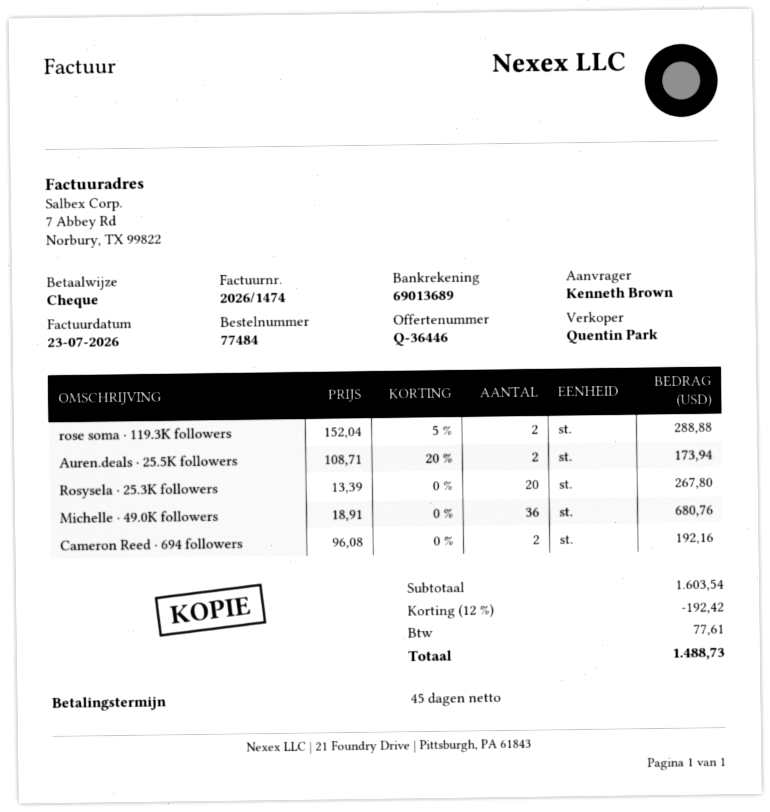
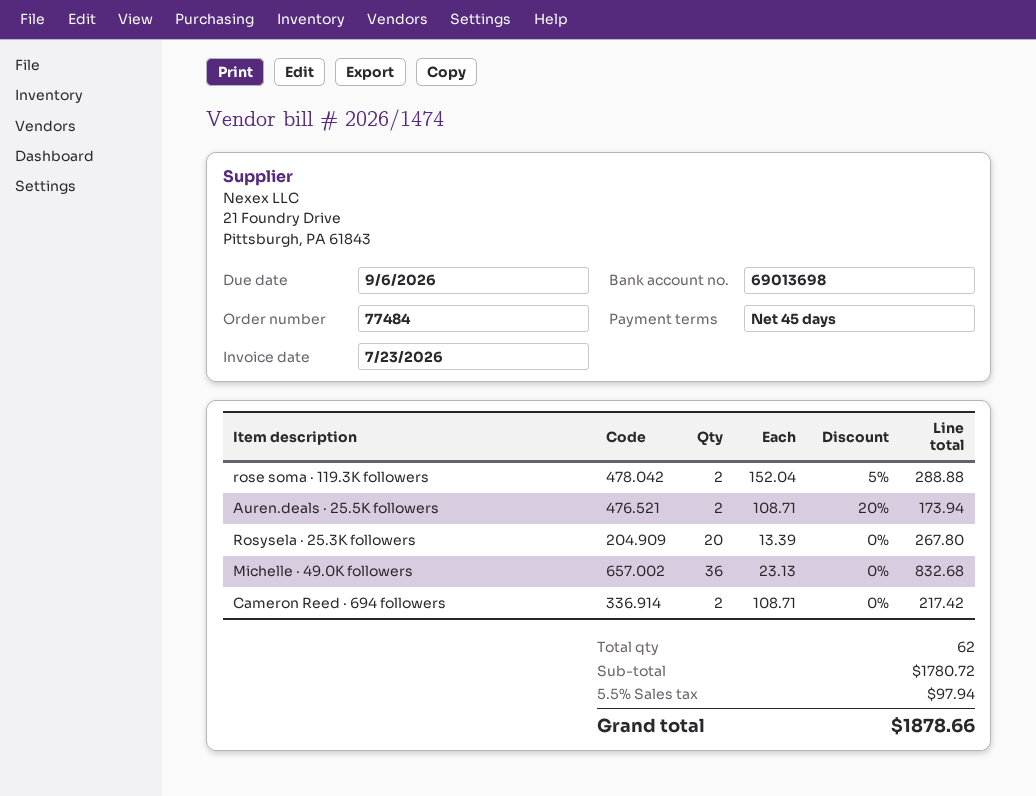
bank account: 69013689 -> 69013698
Michelle · 49.0K followers: 36 x 18.91 = 680.76 -> 36 x 23.13 = 832.68
Cameron Reed · 694 followers: 2 x 96.08 = 192.16 -> 2 x 108.71 = 217.42
subtotal: 1603.54 -> 1780.72
discount: 12% = 192.42 -> none
tax: 77.61 -> 97.94
total: 1488.73 -> 1878.66

